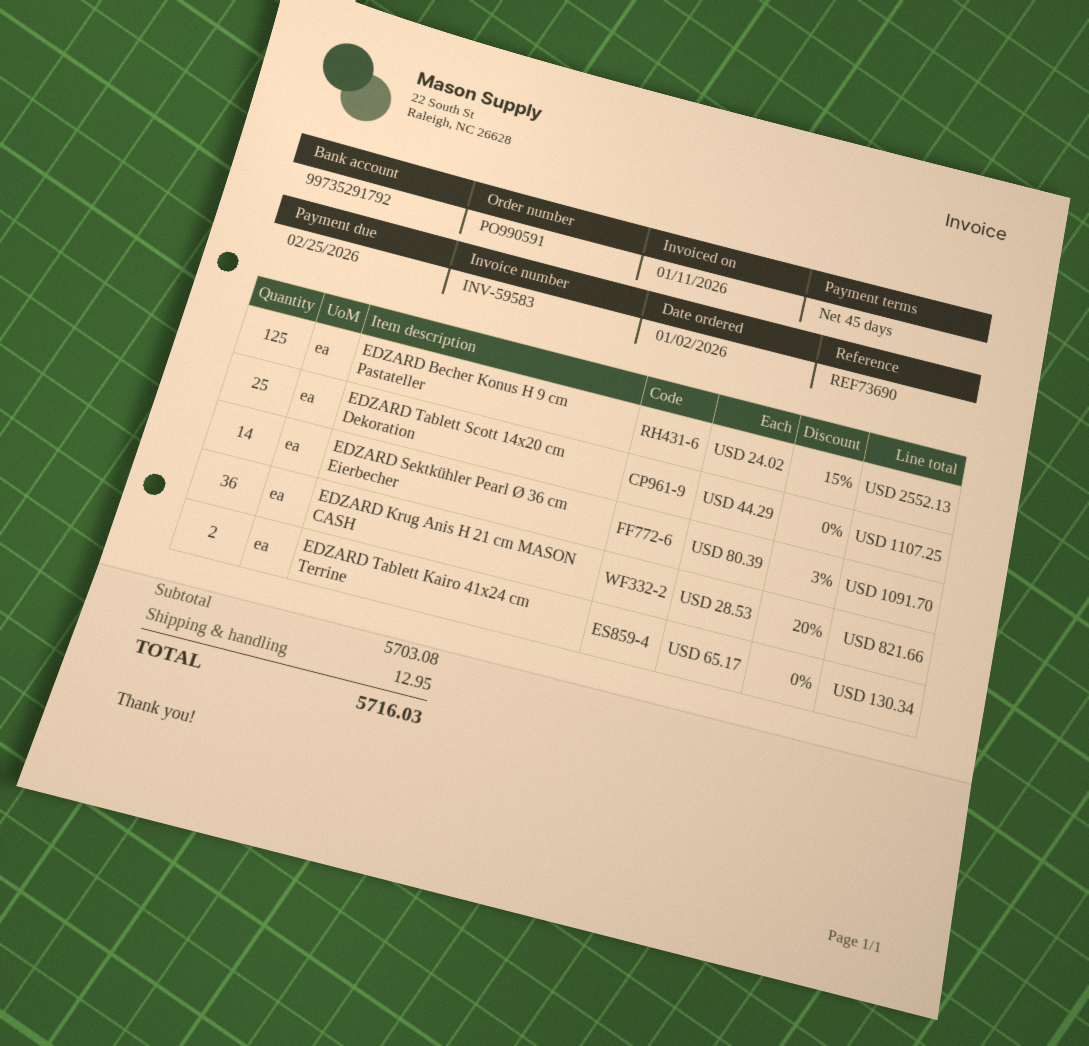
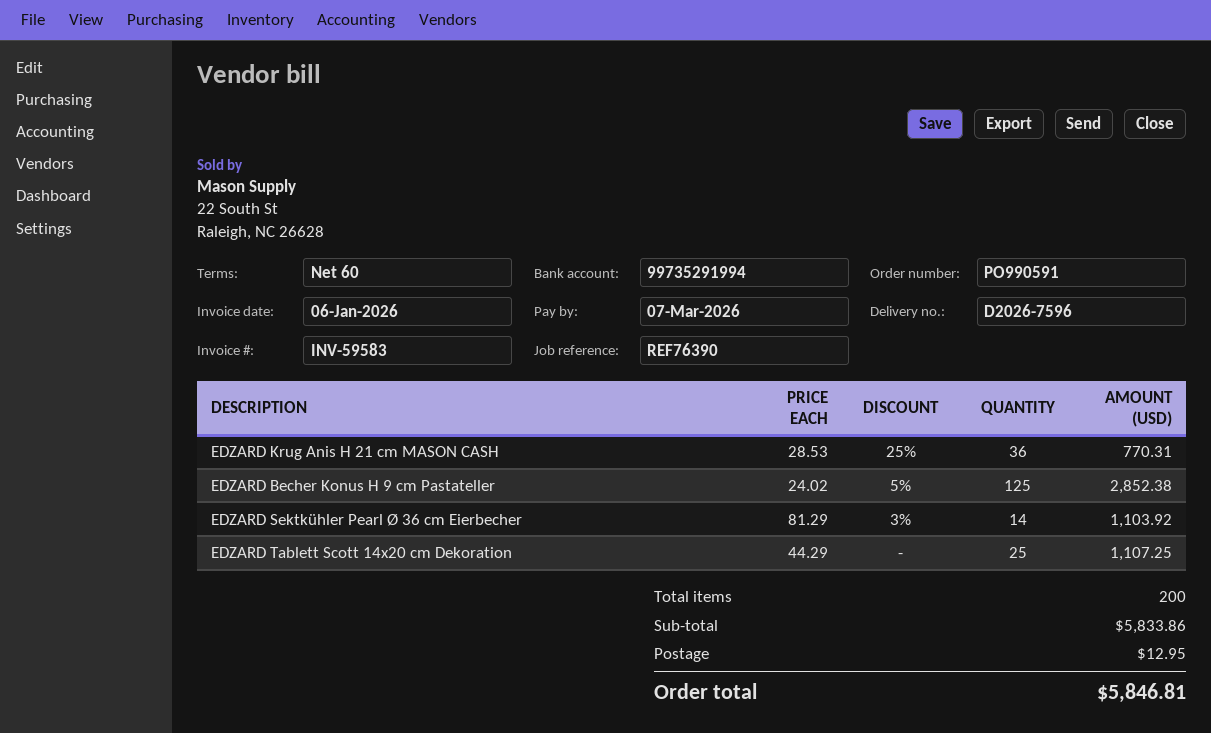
invoice date: 2026-01-11 -> 2026-01-06
payment terms: 45 days -> 60 days
due date: 2026-02-25 -> 2026-03-07
reference: REF73690 -> REF76390
bank account: 99735291792 -> 99735291994
EDZARD Becher Konus H 9 cm Pastateller: 125 x 24.02 - 15% = 2552.13 -> 125 x 24.02 - 5% = 2852.38
EDZARD Sektkühler Pearl Ø 36 cm Eierbecher: 14 x 80.39 - 3% = 1091.70 -> 14 x 81.29 - 3% = 1103.92
EDZARD Krug Anis H 21 cm MASON CASH: 36 x 28.53 - 20% = 821.66 -> 36 x 28.53 - 25% = 770.31
EDZARD Tablett Kairo 41x24 cm Terrine: 2 x 65.17 = 130.34 -> none
subtotal: 5703.08 -> 5833.86
total: 5716.03 -> 5846.81

